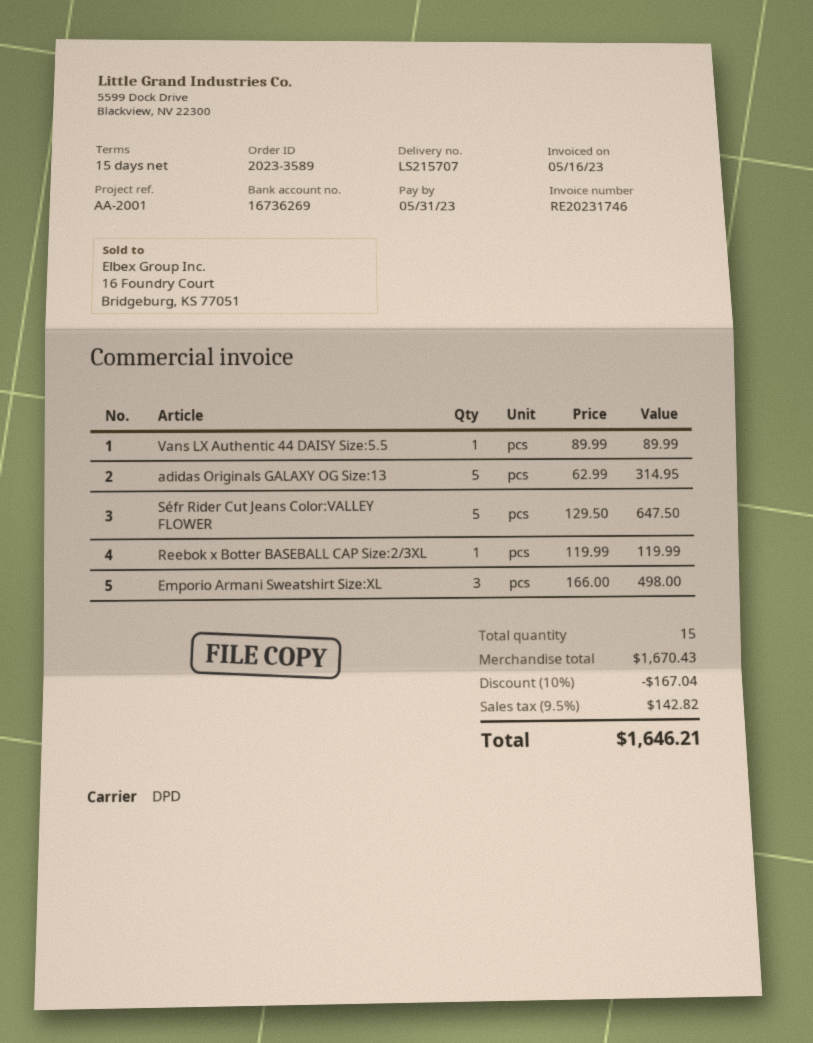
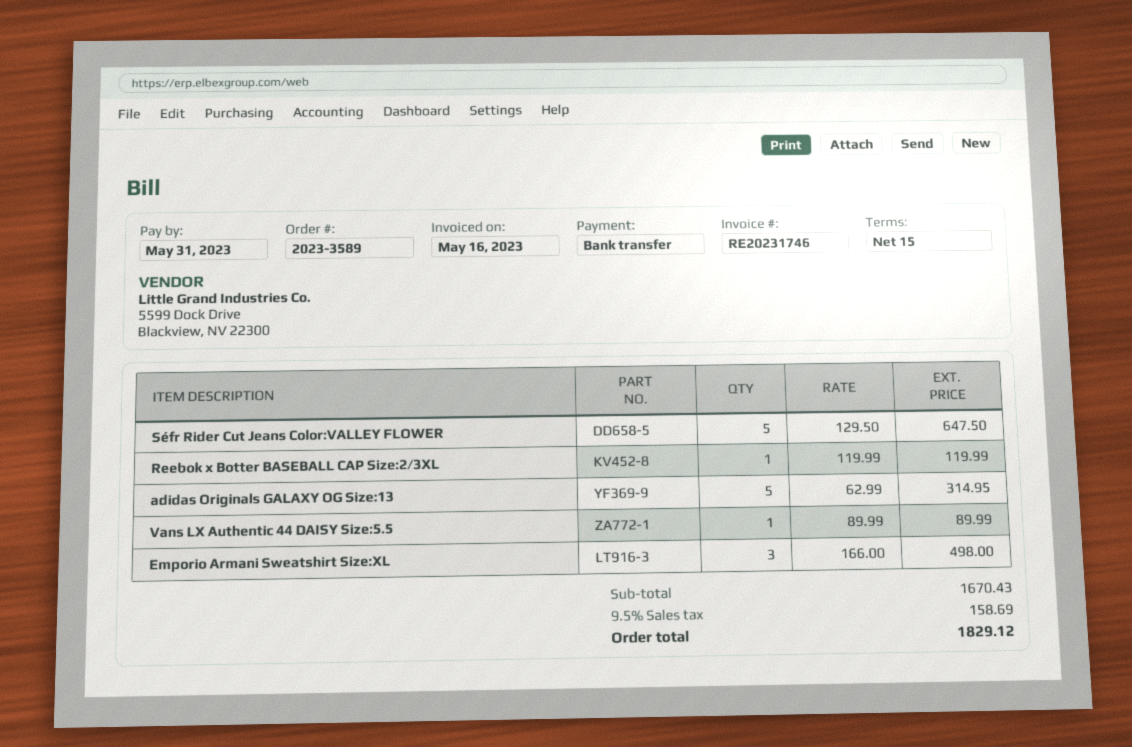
discount: 10% = 167.04 -> none
tax: 9.5% = 142.82 -> 9.5% = 158.69
total: 1646.21 -> 1829.12

